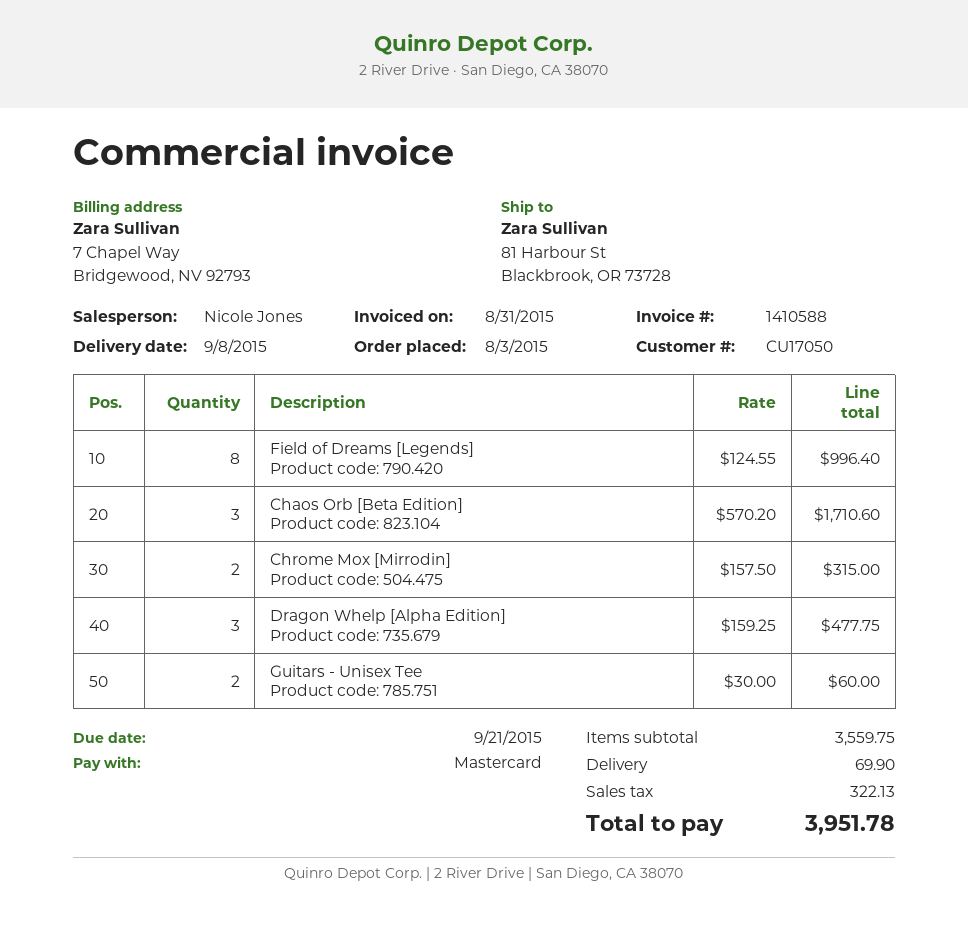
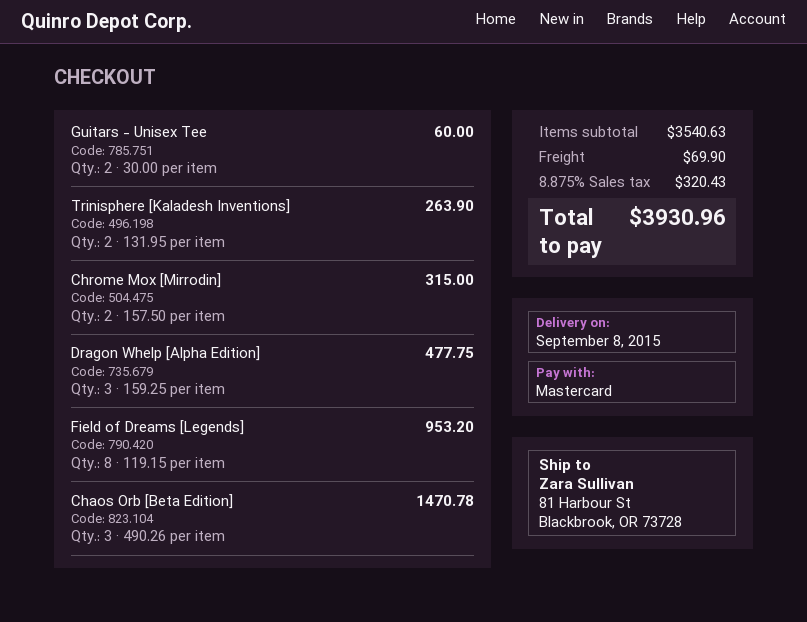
Field of Dreams [Legends]: 8 x 124.55 = 996.40 -> 8 x 119.15 = 953.20
Chaos Orb [Beta Edition]: 3 x 570.20 = 1710.60 -> 3 x 490.26 = 1470.78
Trinisphere [Kaladesh Inventions]: none -> 2 x 131.95 = 263.90
subtotal: 3559.75 -> 3540.63
tax: 322.13 -> 320.43
total: 3951.78 -> 3930.96

